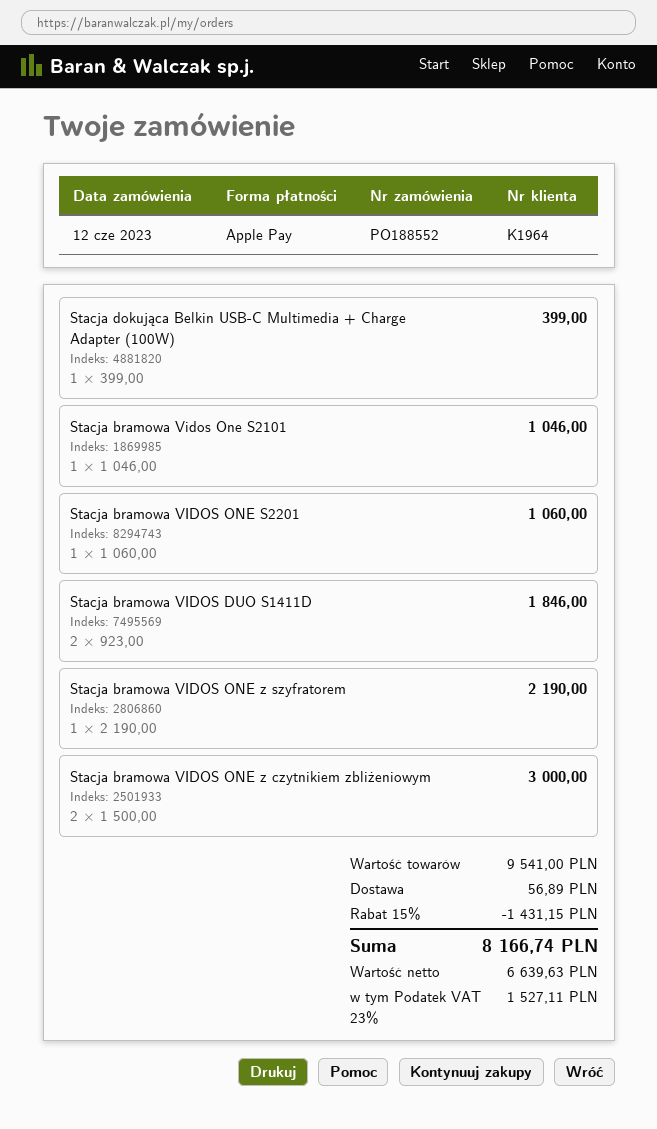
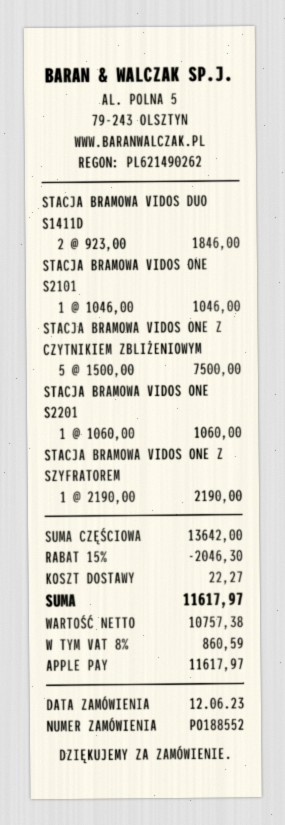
Stacja dokująca Belkin USB-C Multimedia + Charge Adapter (100W): 1 x 399.00 = 399.00 -> none
Stacja bramowa VIDOS ONE z czytnikiem zbliżeniowym: 2 x 1500.00 = 3000.00 -> 5 x 1500.00 = 7500.00
subtotal: 9541.00 -> 13642.00
discount: 15% = 1431.15 -> 15% = 2046.30
shipping: 56.89 -> 22.27
net: 6639.63 -> 10757.38
tax: 23% = 1527.11 -> 8% = 860.59
total: 8166.74 -> 11617.97

